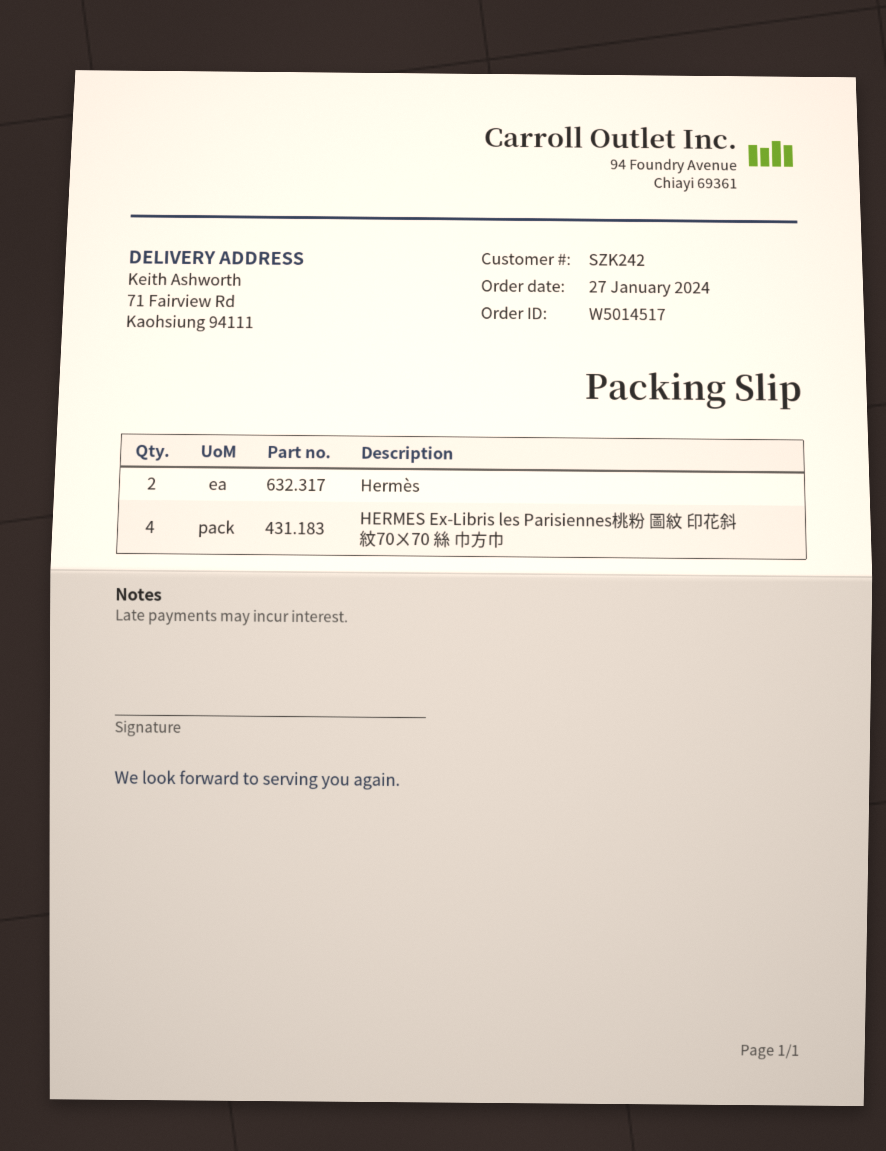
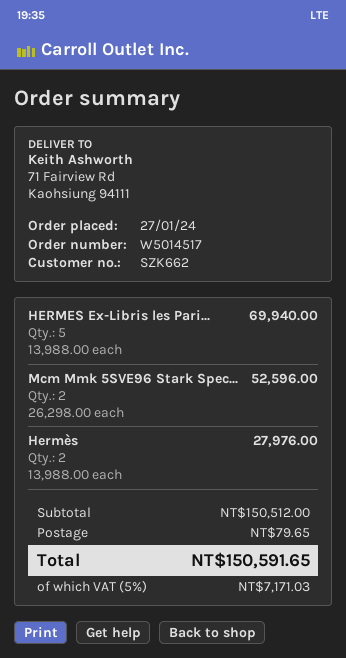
customer number: SZK242 -> SZK662
HERMES Ex-Libris les Parisiennes桃粉 圖紋 印花斜紋70ㄨ70 絲 巾方巾: 4 -> 5
Mcm Mmk 5SVE96 Stark Spec...: none -> 2

